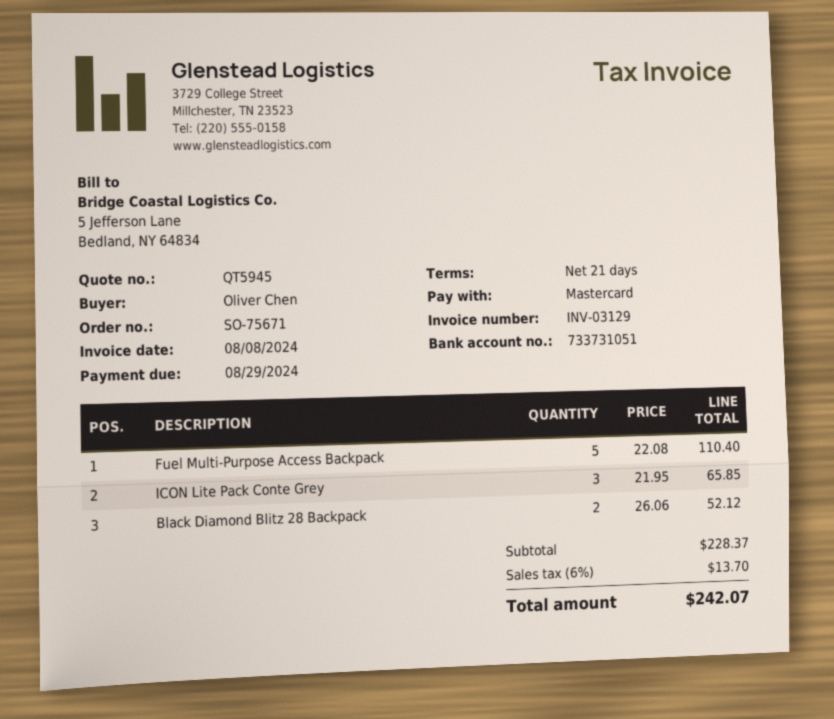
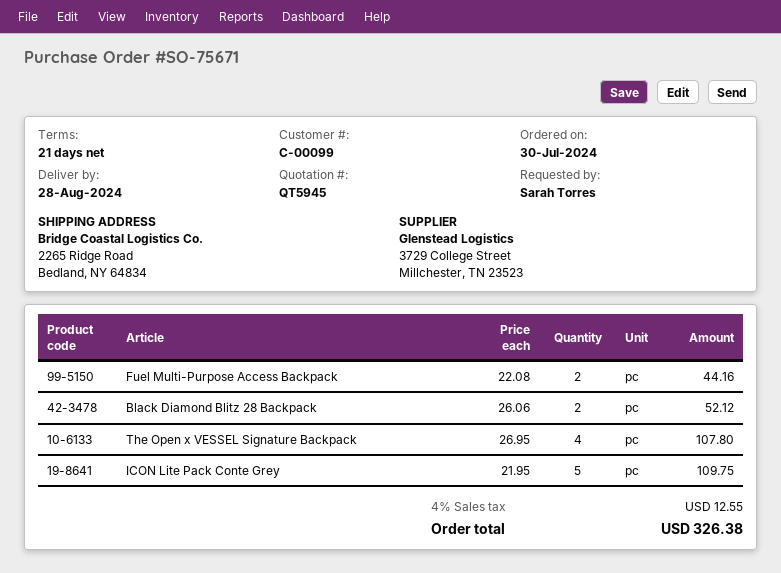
ordered by: Oliver Chen -> Sarah Torres
Fuel Multi-Purpose Access Backpack: 5 x 22.08 = 110.40 -> 2 x 22.08 = 44.16
ICON Lite Pack Conte Grey: 3 x 21.95 = 65.85 -> 5 x 21.95 = 109.75
The Open x VESSEL Signature Backpack: none -> 4 x 26.95 = 107.80
tax: 6% = 13.70 -> 4% = 12.55
total: 242.07 -> 326.38

